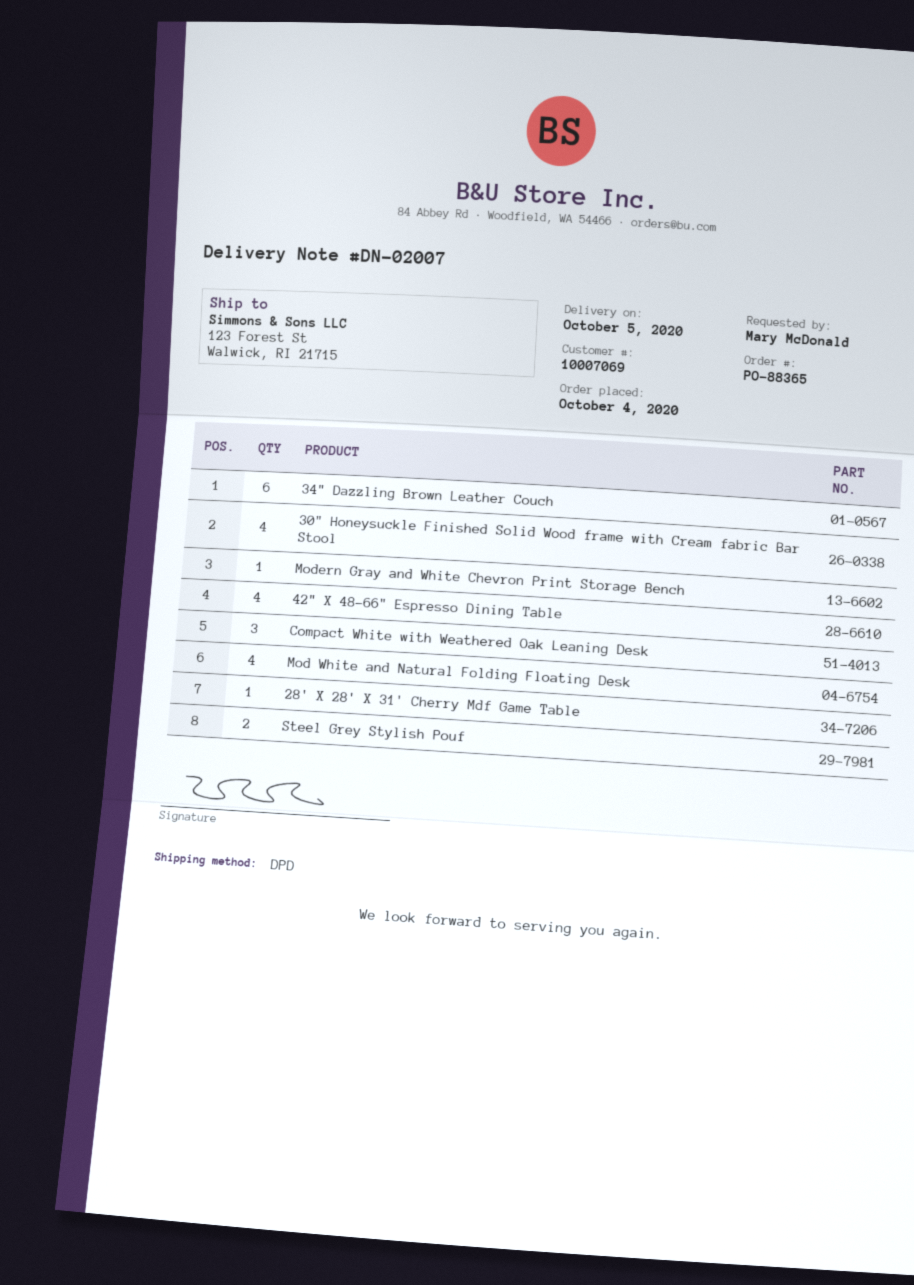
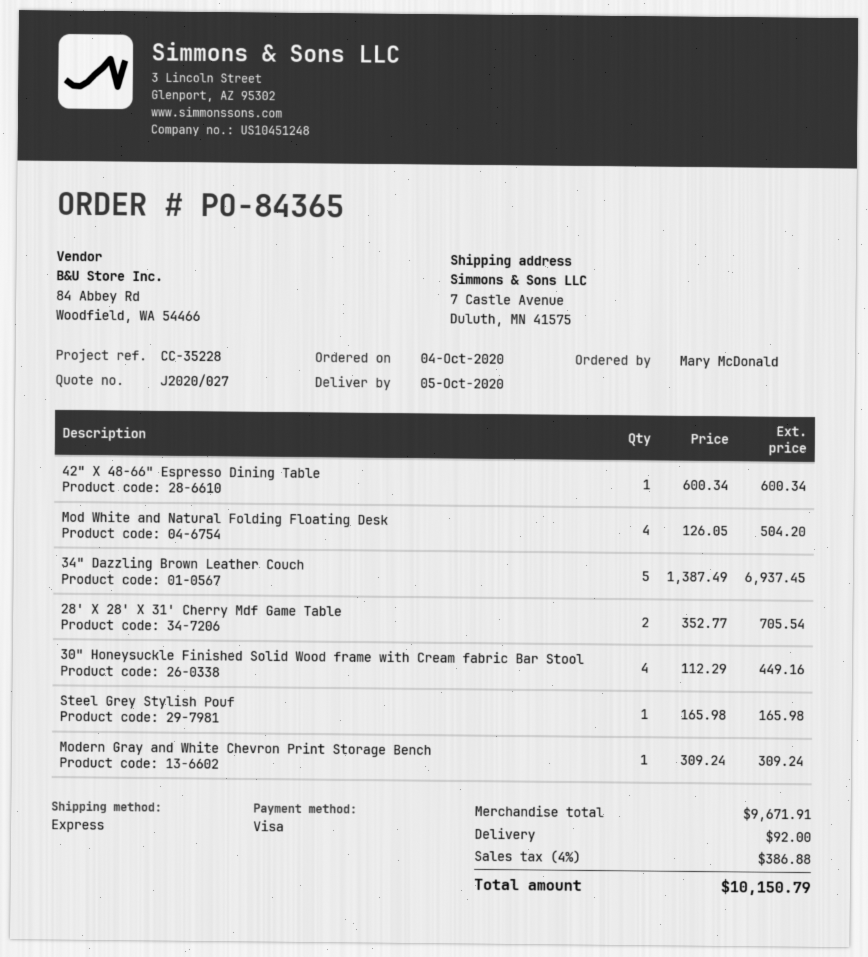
order number: PO-88365 -> PO-84365
shipping method: DPD -> express
ship to: 123 Forest St, Walwick, RI 21715 -> 7 Castle Avenue, Duluth, MN 41575
34" Dazzling Brown Leather Couch: 6 -> 5
42" X 48-66" Espresso Dining Table: 4 -> 1
Compact White with Weathered Oak Leaning Desk: 3 -> none
28' X 28' X 31' Cherry Mdf Game Table: 1 -> 2
Steel Grey Stylish Pouf: 2 -> 1

